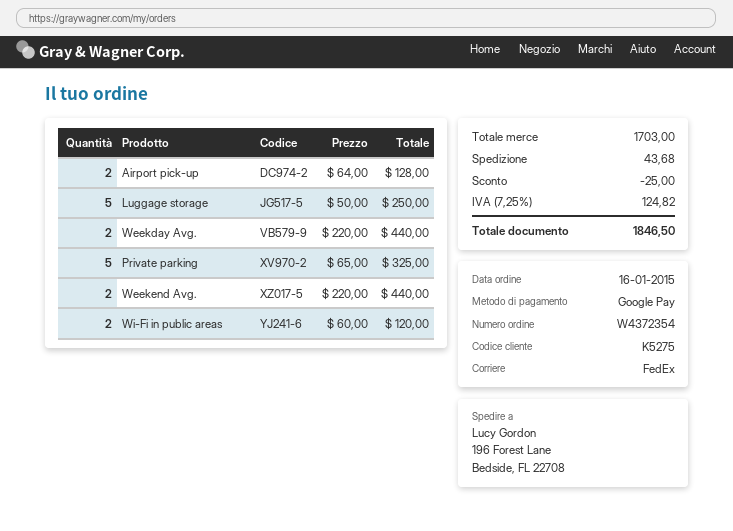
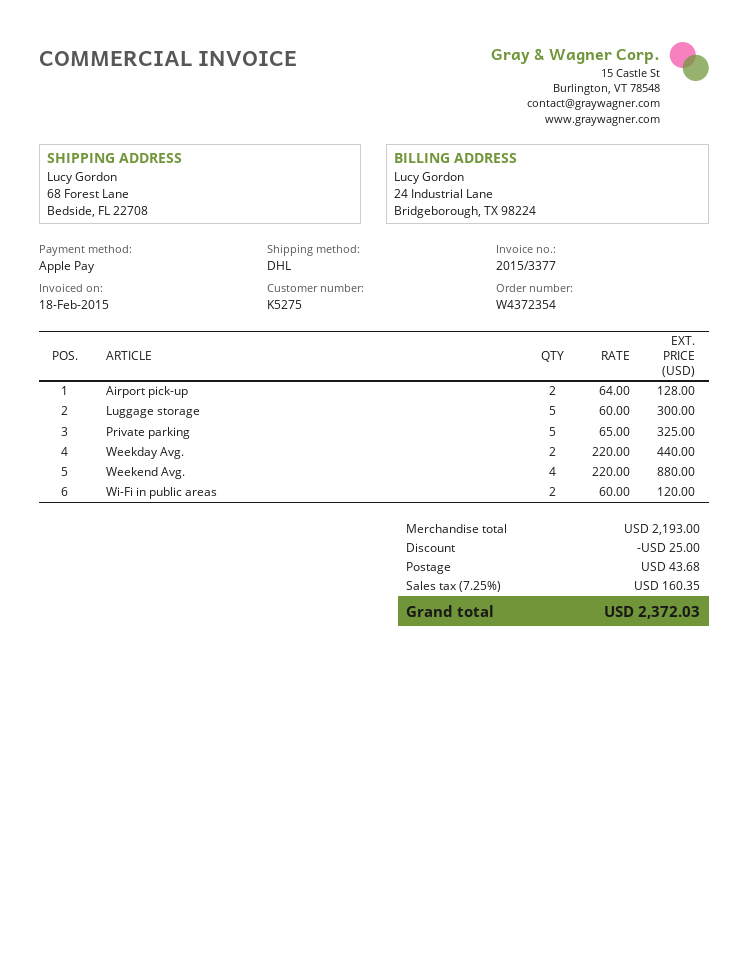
payment method: Google Pay -> Apple Pay
shipping method: FedEx -> DHL
ship to: 196 Forest Lane, Bedside, FL 22708 -> 68 Forest Lane, Bedside, FL 22708
Luggage storage: 5 x 50.00 = 250.00 -> 5 x 60.00 = 300.00
Weekend Avg.: 2 x 220.00 = 440.00 -> 4 x 220.00 = 880.00
subtotal: 1703.00 -> 2193.00
tax: 7.25% = 124.82 -> 7.25% = 160.35
total: 1846.50 -> 2372.03

